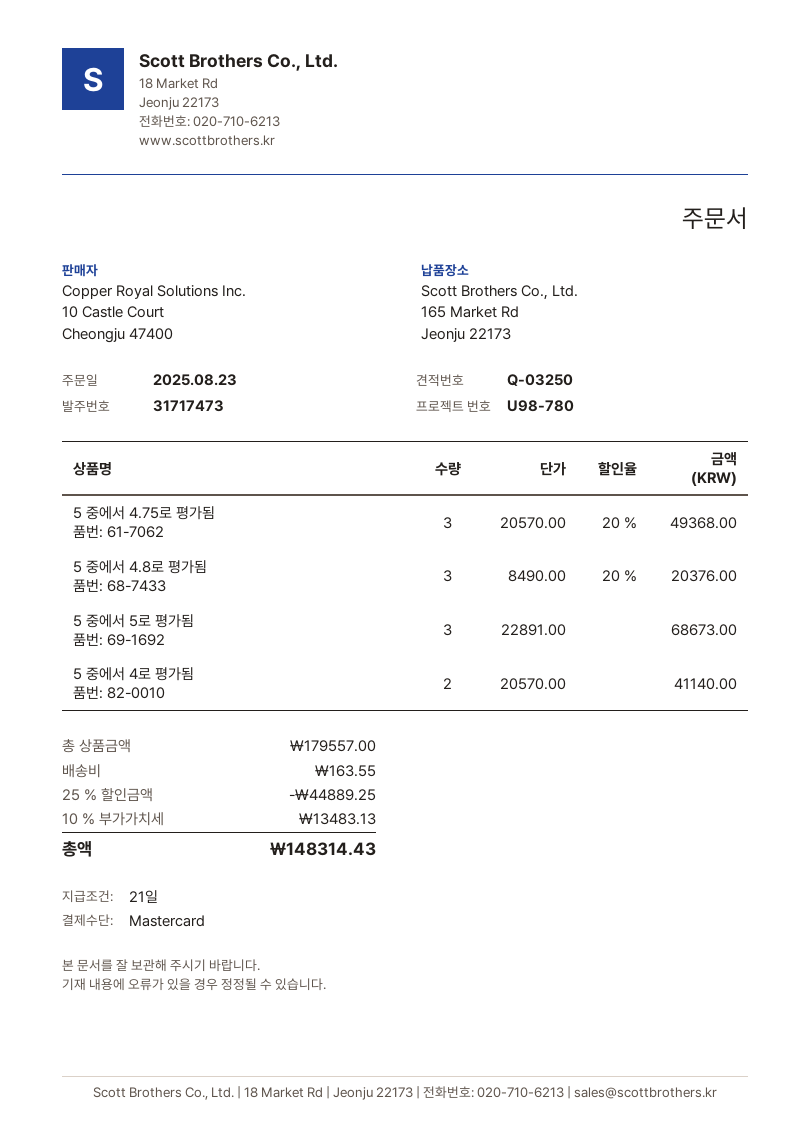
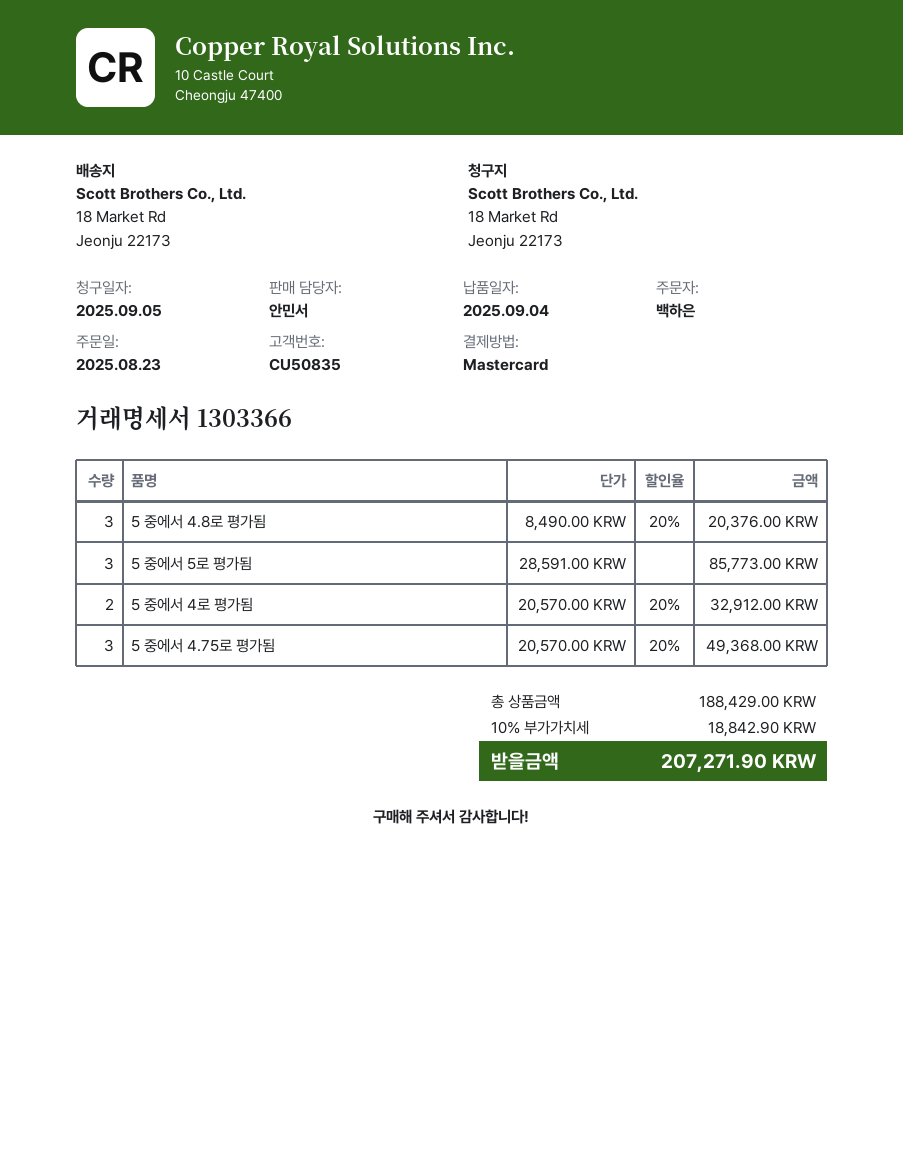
ship to: 165 Market Rd, Jeonju 22173 -> 18 Market Rd, Jeonju 22173
5 중에서 5로 평가됨: 3 x 22891.00 = 68673.00 -> 3 x 28591.00 = 85773.00
5 중에서 4로 평가됨: 2 x 20570.00 = 41140.00 -> 2 x 20570.00 - 20% = 32912.00
subtotal: 179557.00 -> 188429.00
discount: 25% = 44889.25 -> none
shipping: 163.55 -> none
tax: 10% = 13483.13 -> 10% = 18842.90
total: 148314.43 -> 207271.90

